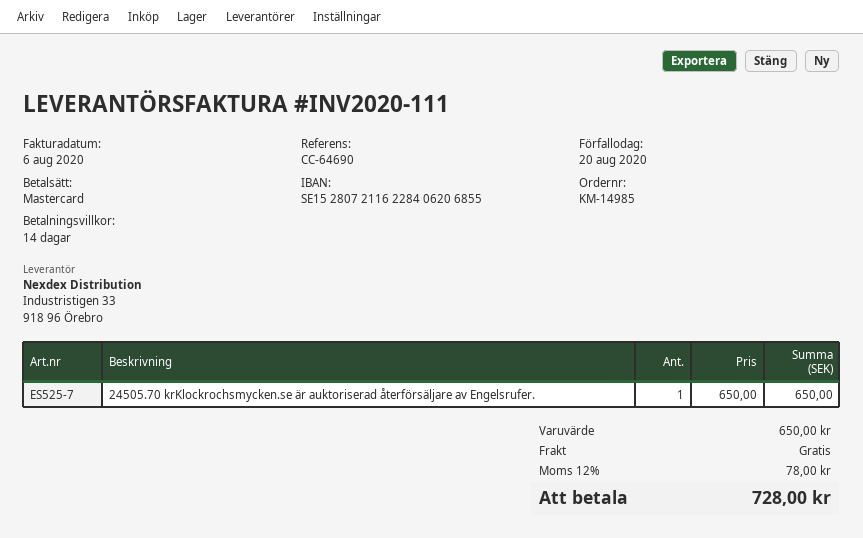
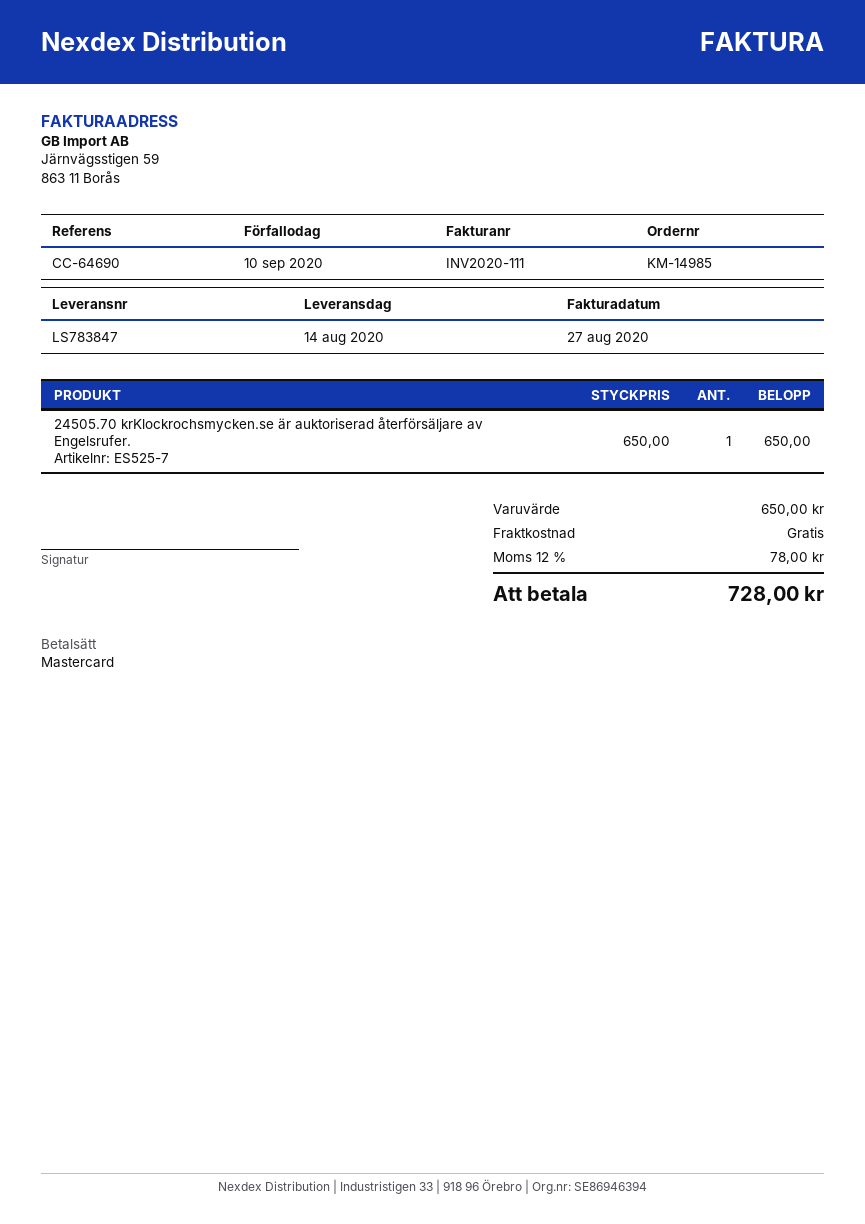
invoice date: 2020-08-06 -> 2020-08-27
due date: 2020-08-20 -> 2020-09-10

